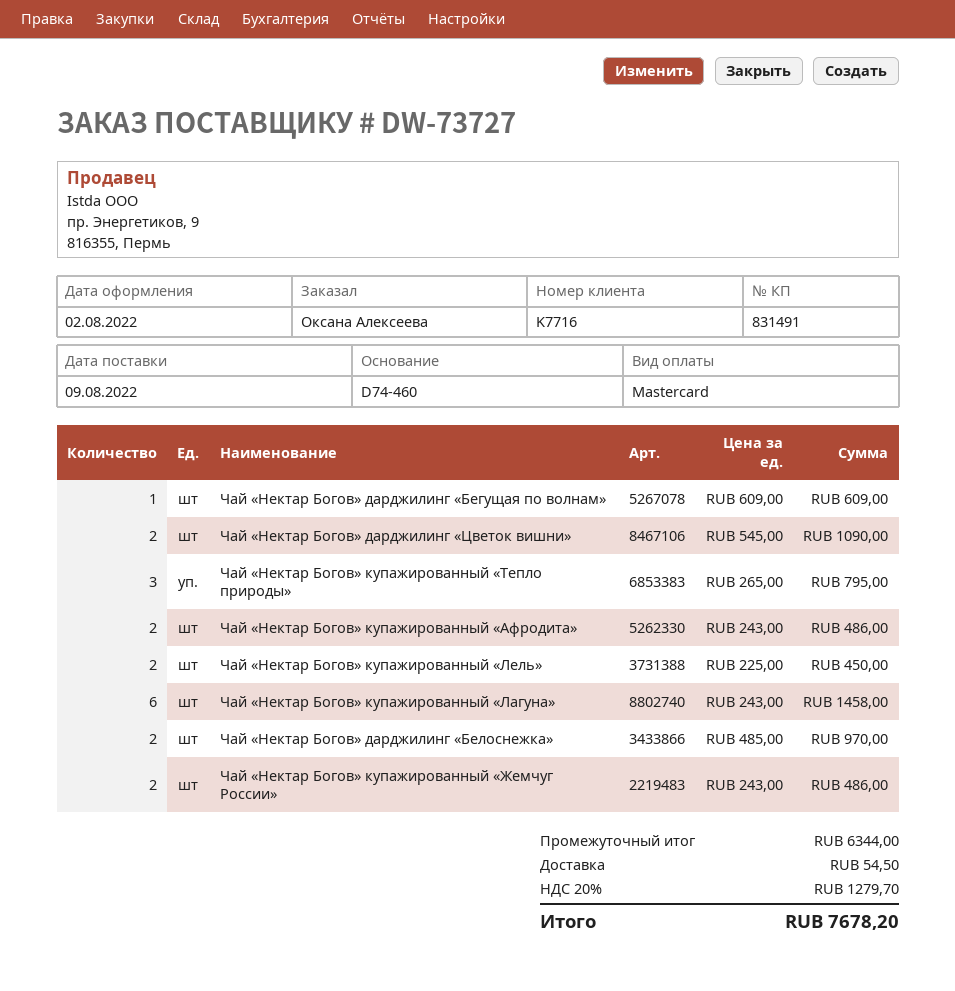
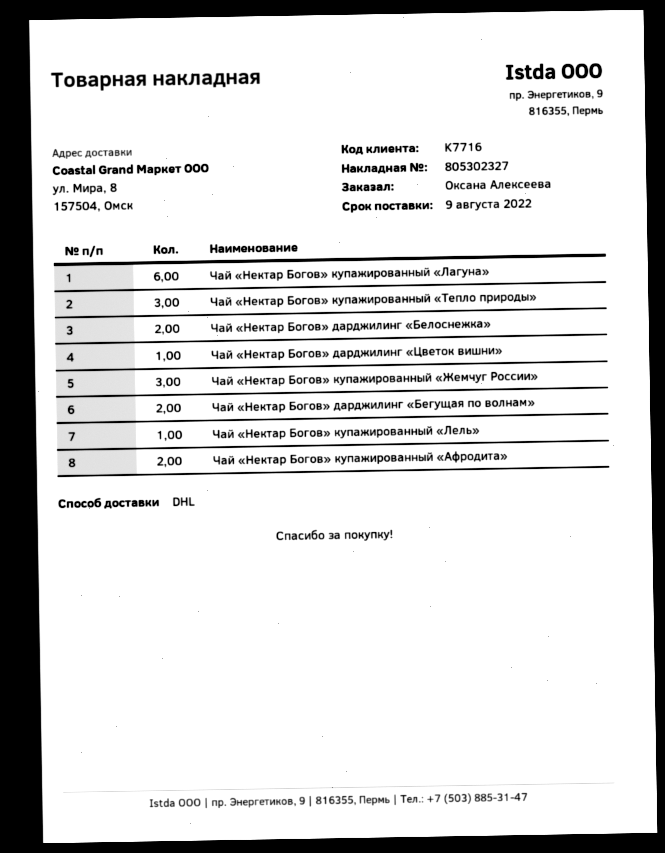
Чай «Нектар Богов» дарджилинг «Бегущая по волнам»: 1 -> 2
Чай «Нектар Богов» дарджилинг «Цветок вишни»: 2 -> 1
Чай «Нектар Богов» купажированный «Лель»: 2 -> 1
Чай «Нектар Богов» купажированный «Жемчуг России»: 2 -> 3

